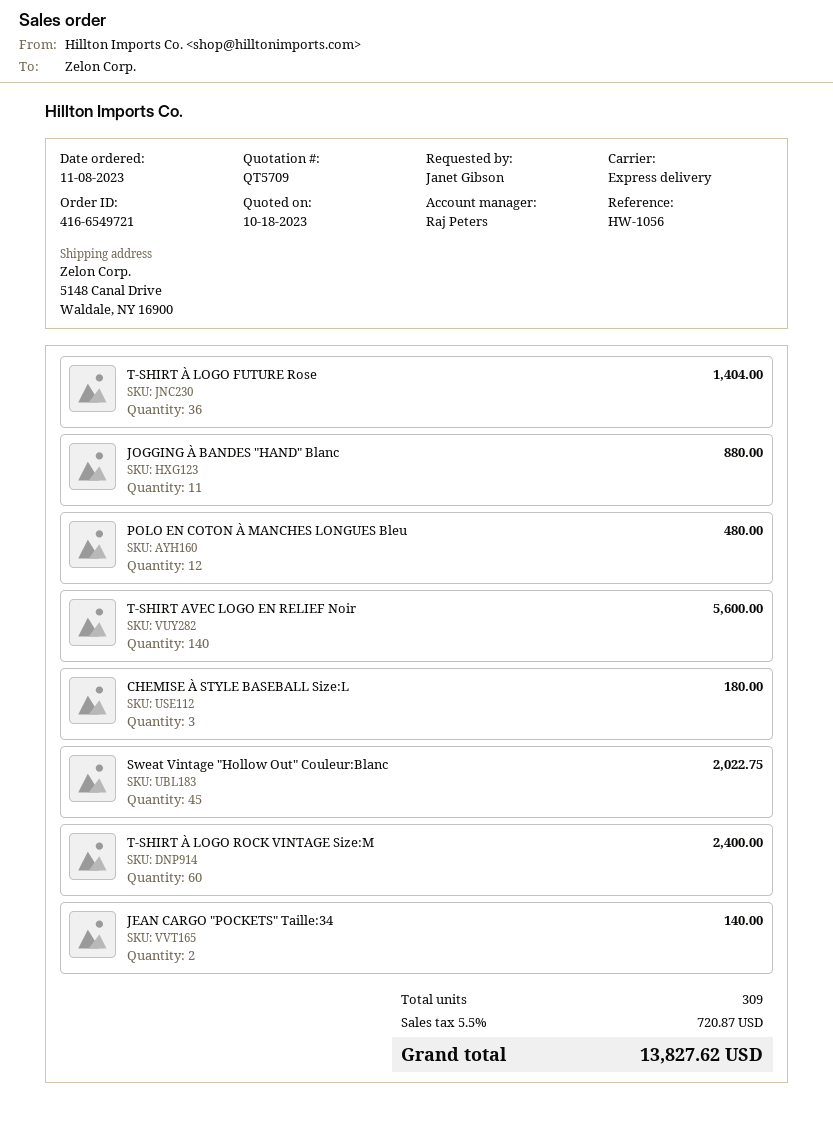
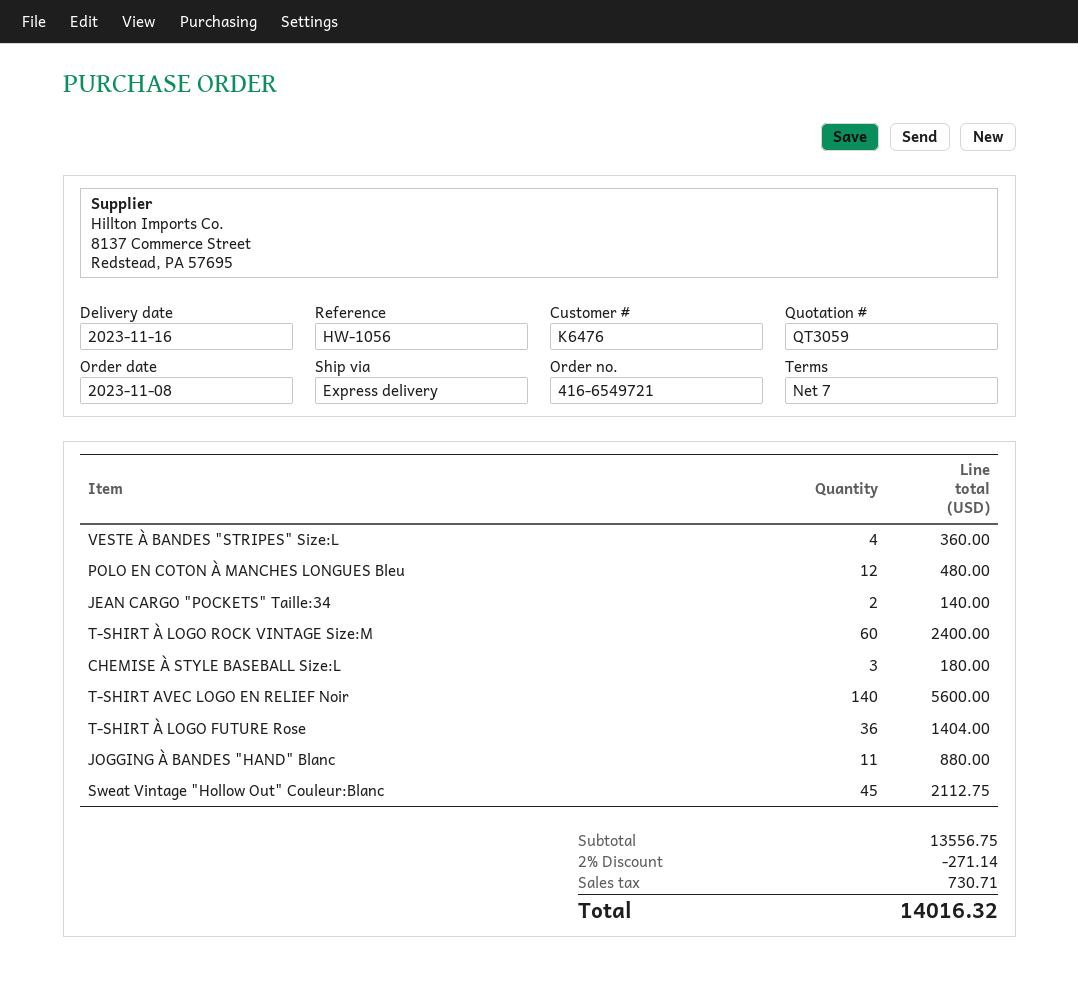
quote number: QT5709 -> QT3059
Sweat Vintage "Hollow Out" Couleur:Blanc: 45 for 2022.75 -> 45 for 2112.75
VESTE À BANDES "STRIPES" Size:L: none -> 4 for 360.00
discount: none -> 2% = 271.14
tax: 720.87 -> 730.71
total: 13827.62 -> 14016.32

